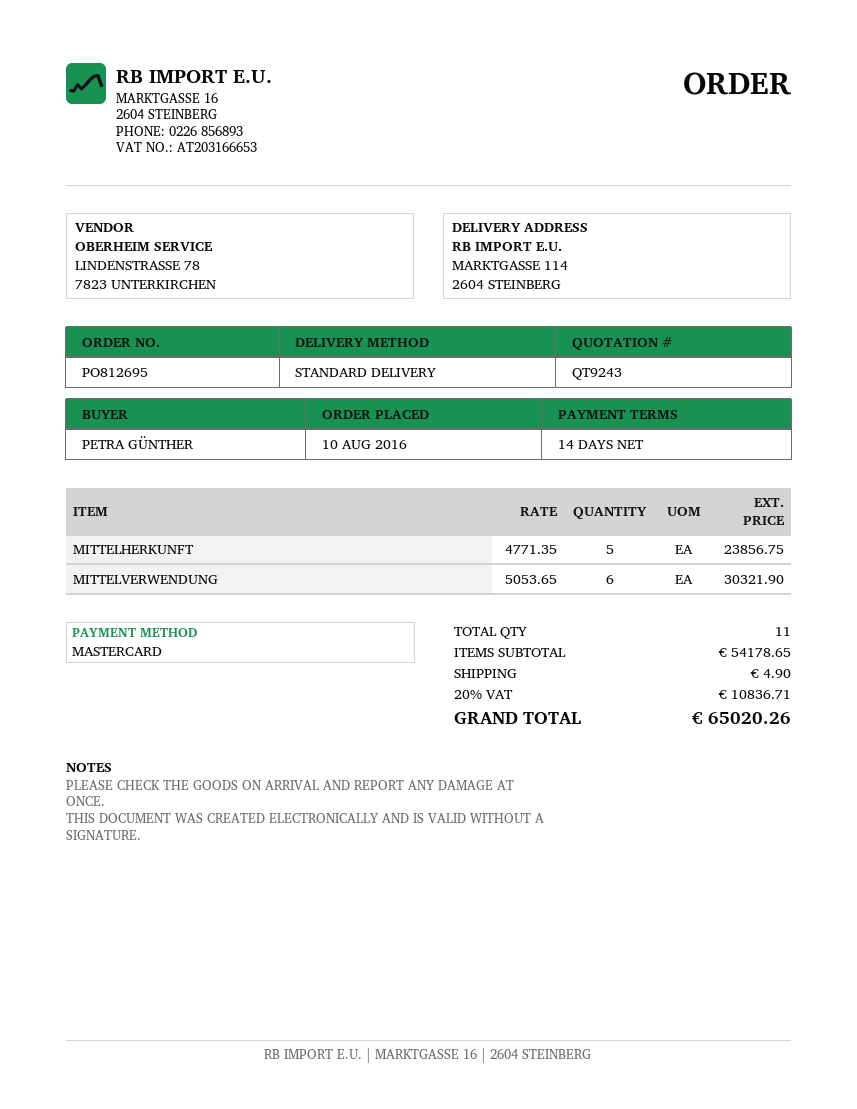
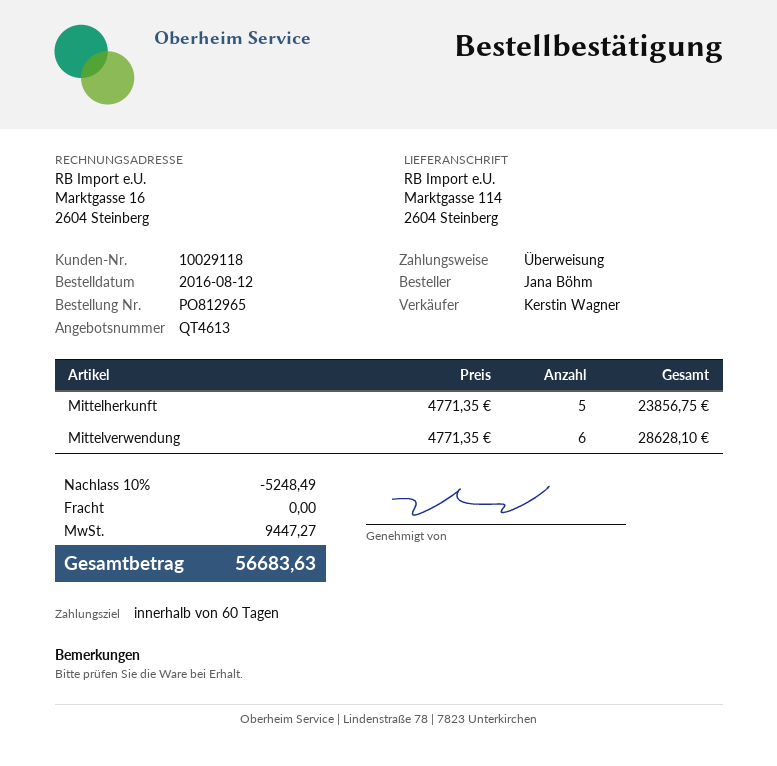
quote number: QT9243 -> QT4613
order number: PO812695 -> PO812965
order date: 2016-08-10 -> 2016-08-12
payment terms: 14 days -> 60 days
ordered by: PETRA GÜNTHER -> Jana Böhm
payment method: Mastercard -> bank transfer
MITTELVERWENDUNG: 6 x 5053.65 = 30321.90 -> 6 x 4771.35 = 28628.10
discount: none -> 10% = 5248.49
shipping: 4.90 -> 0.00
tax: 10836.71 -> 9447.27
total: 65020.26 -> 56683.63

